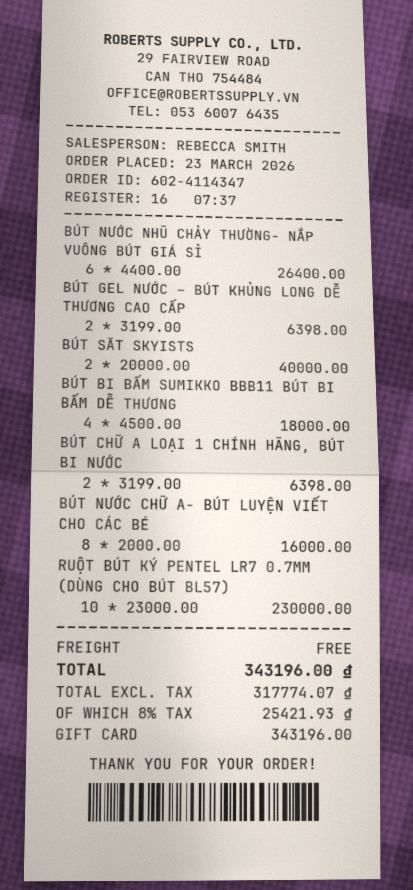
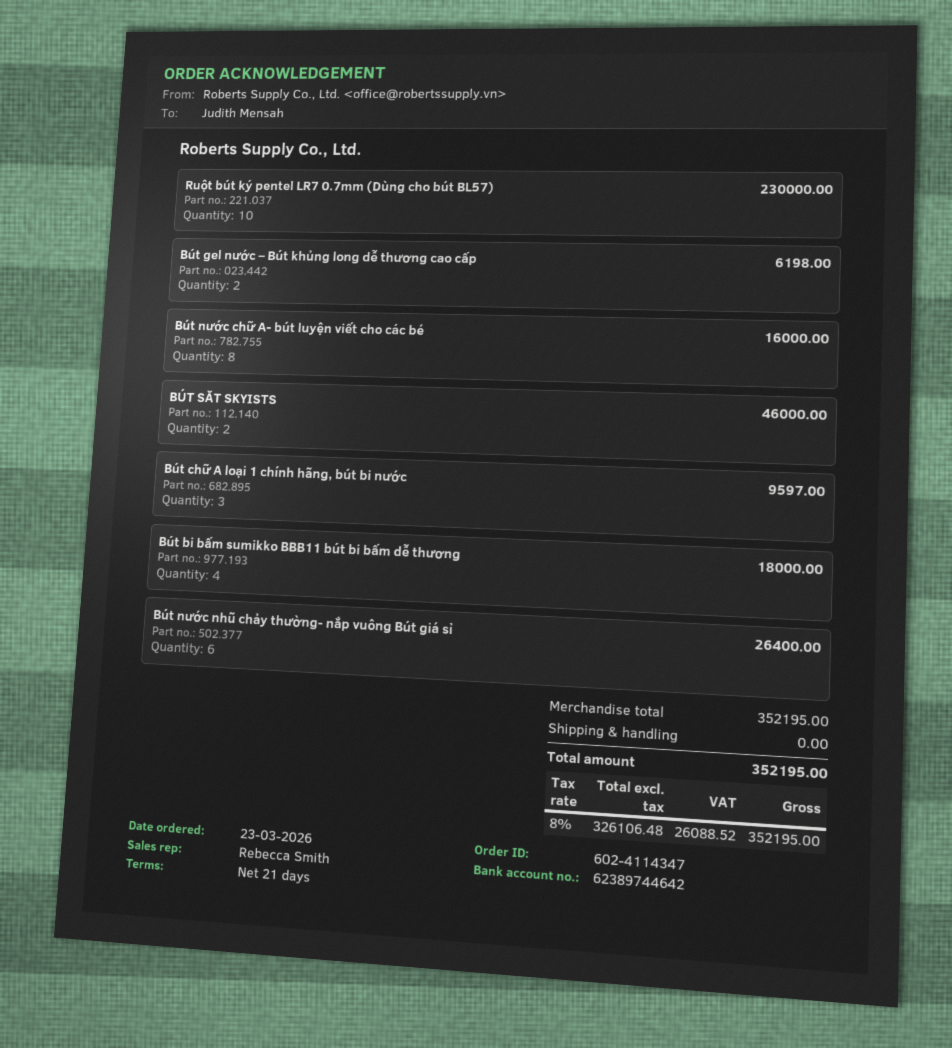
BÚT GEL NƯỚC – BÚT KHỦNG LONG DỄ THƯƠNG CAO CẤP: 2 for 6398.00 -> 2 for 6198.00
BÚT SĂT SKYISTS: 2 for 40000.00 -> 2 for 46000.00
BÚT CHỮ A LOẠI 1 CHÍNH HÃNG, BÚT BI NƯỚC: 2 for 6398.00 -> 3 for 9597.00
net: 317774.07 -> 326106.48
tax: 8% = 25421.93 -> 8% = 26088.52
total: 343196.00 -> 352195.00

